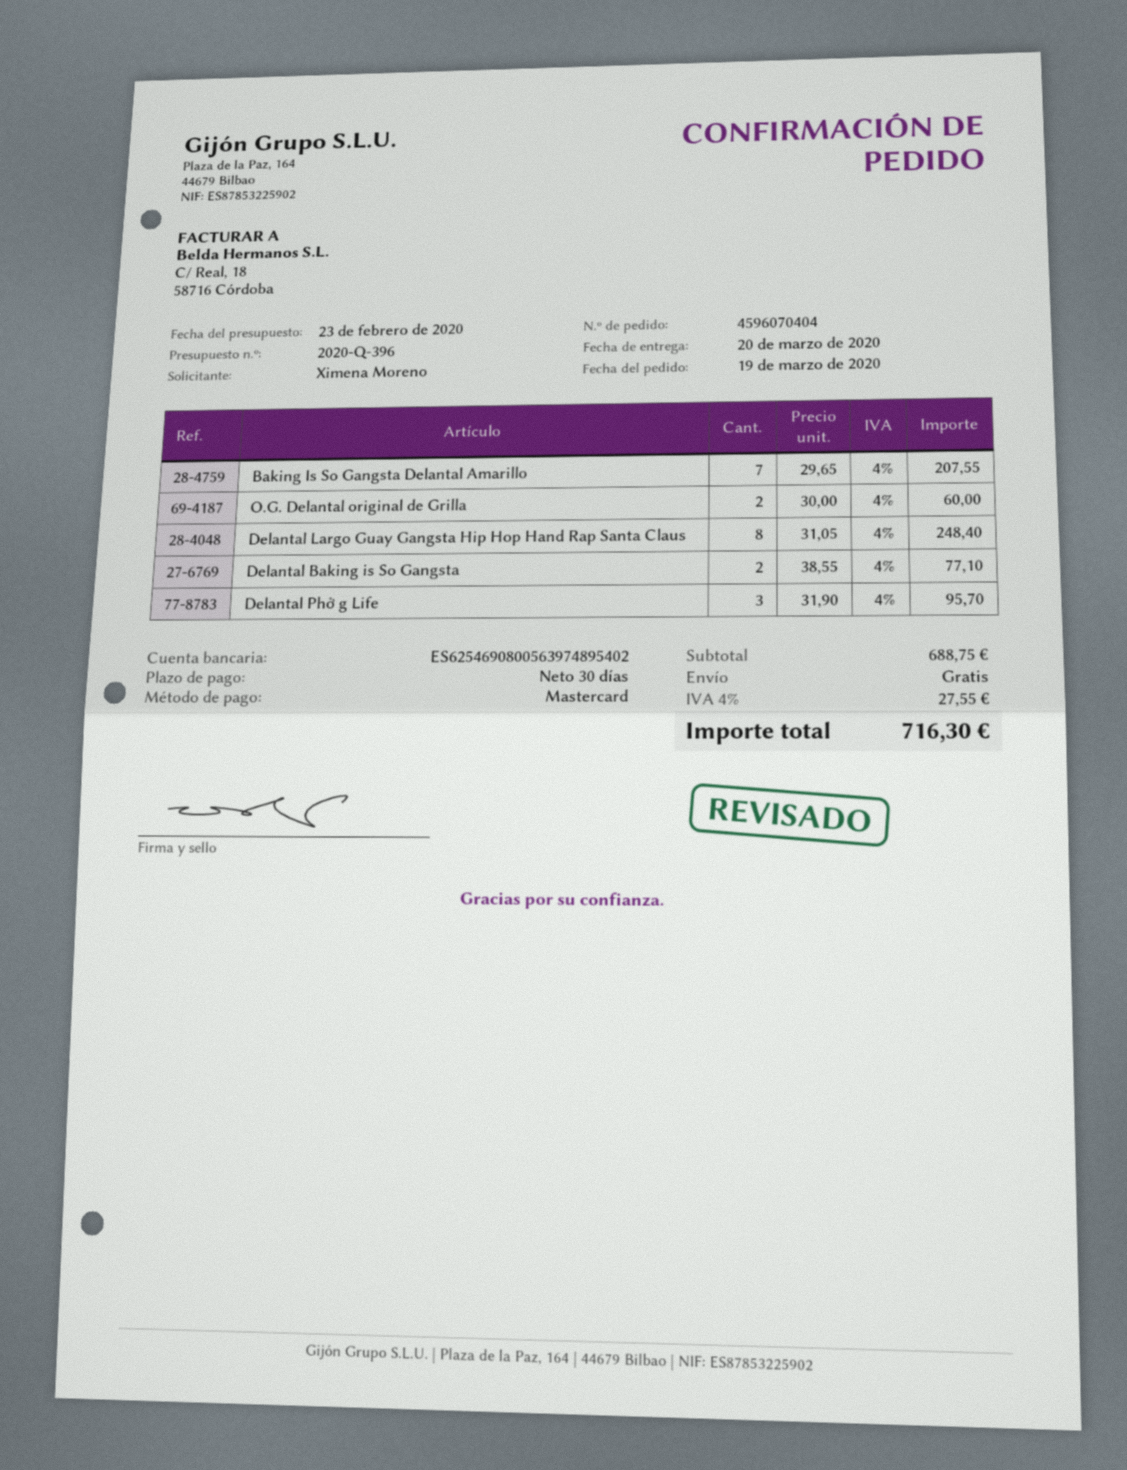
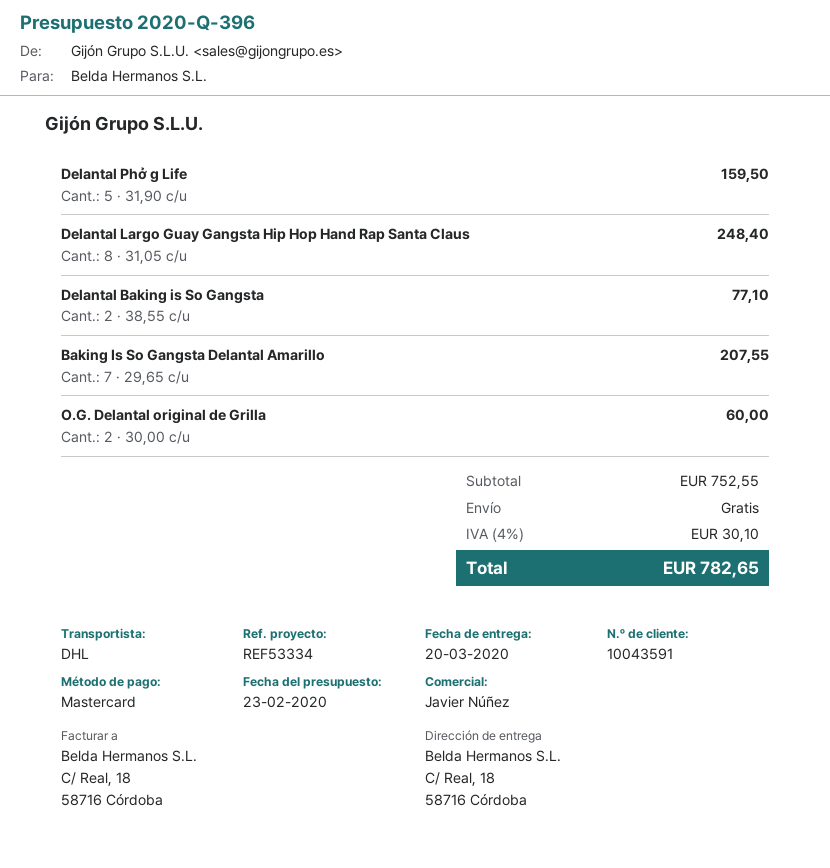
Delantal Phở g Life: 3 x 31.90 = 95.70 -> 5 x 31.90 = 159.50
subtotal: 688.75 -> 752.55
tax: 4% = 27.55 -> 4% = 30.10
total: 716.30 -> 782.65

